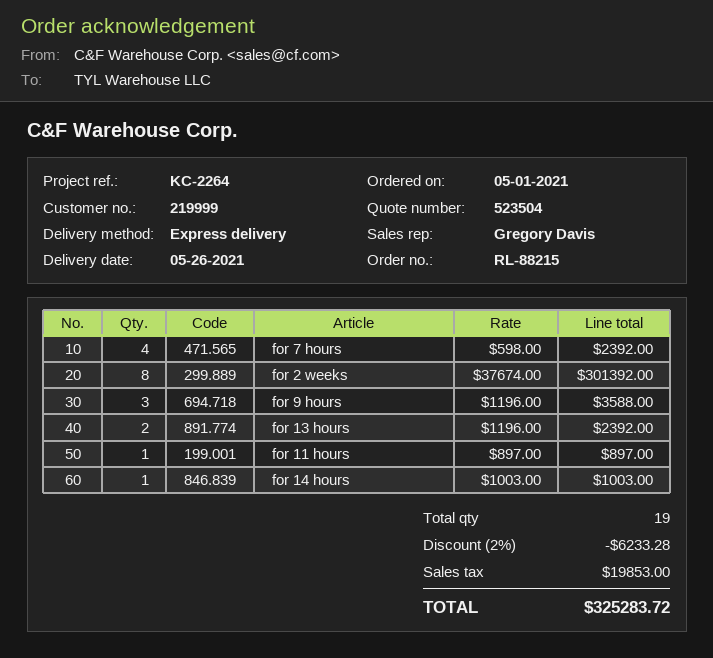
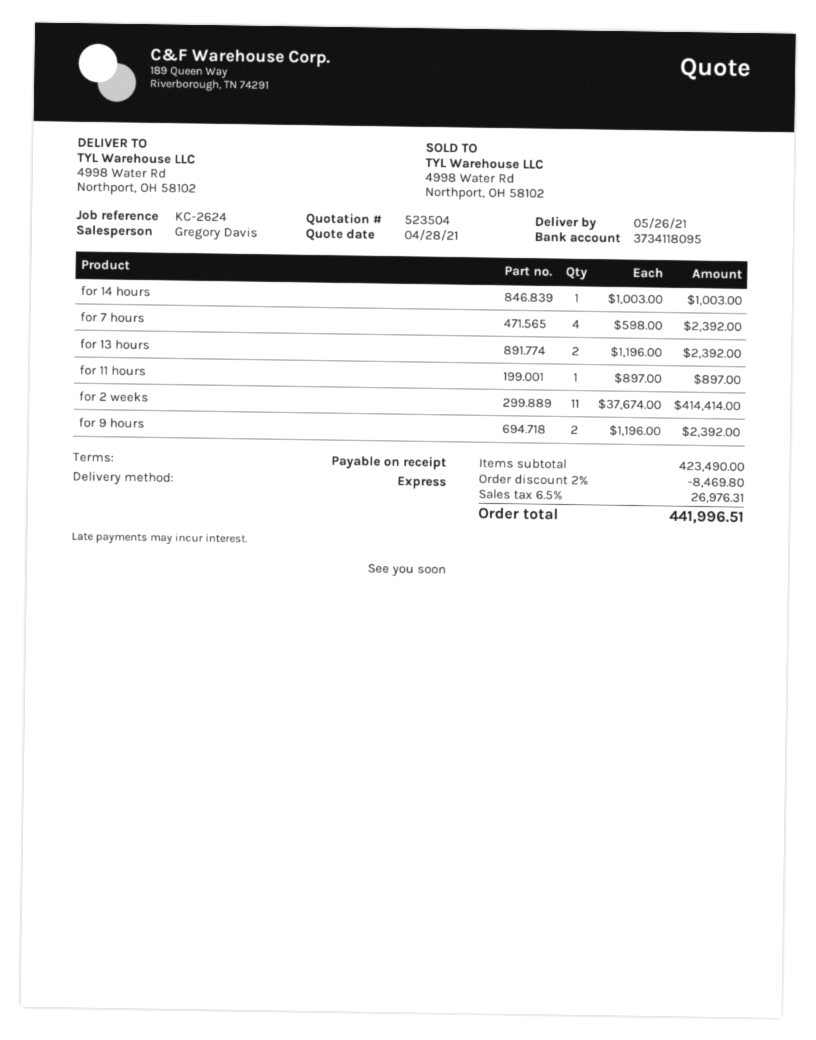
reference: KC-2264 -> KC-2624
for 2 weeks: 8 x 37674.00 = 301392.00 -> 11 x 37674.00 = 414414.00
for 9 hours: 3 x 1196.00 = 3588.00 -> 2 x 1196.00 = 2392.00
discount: 2% = 6233.28 -> 2% = 8469.80
tax: 19853.00 -> 26976.31
total: 325283.72 -> 441996.51

